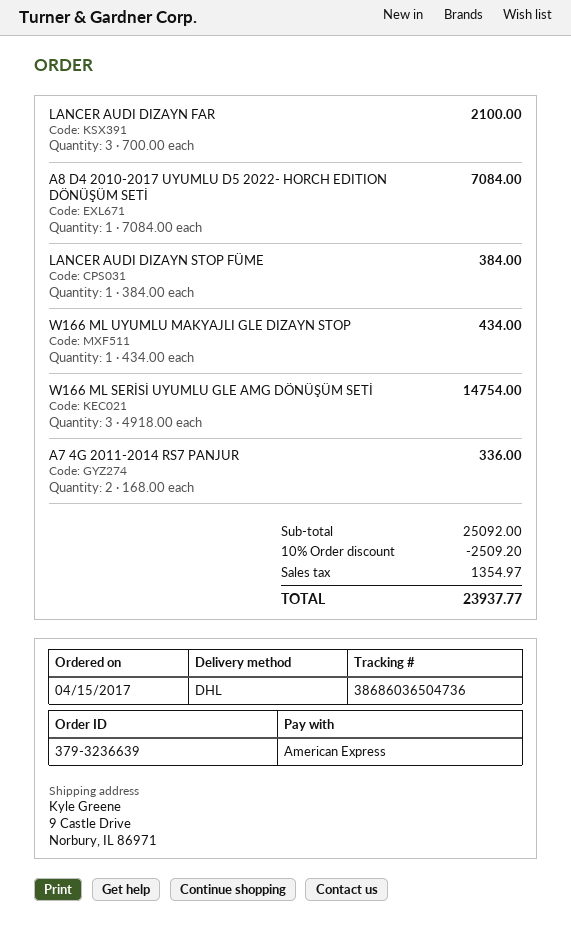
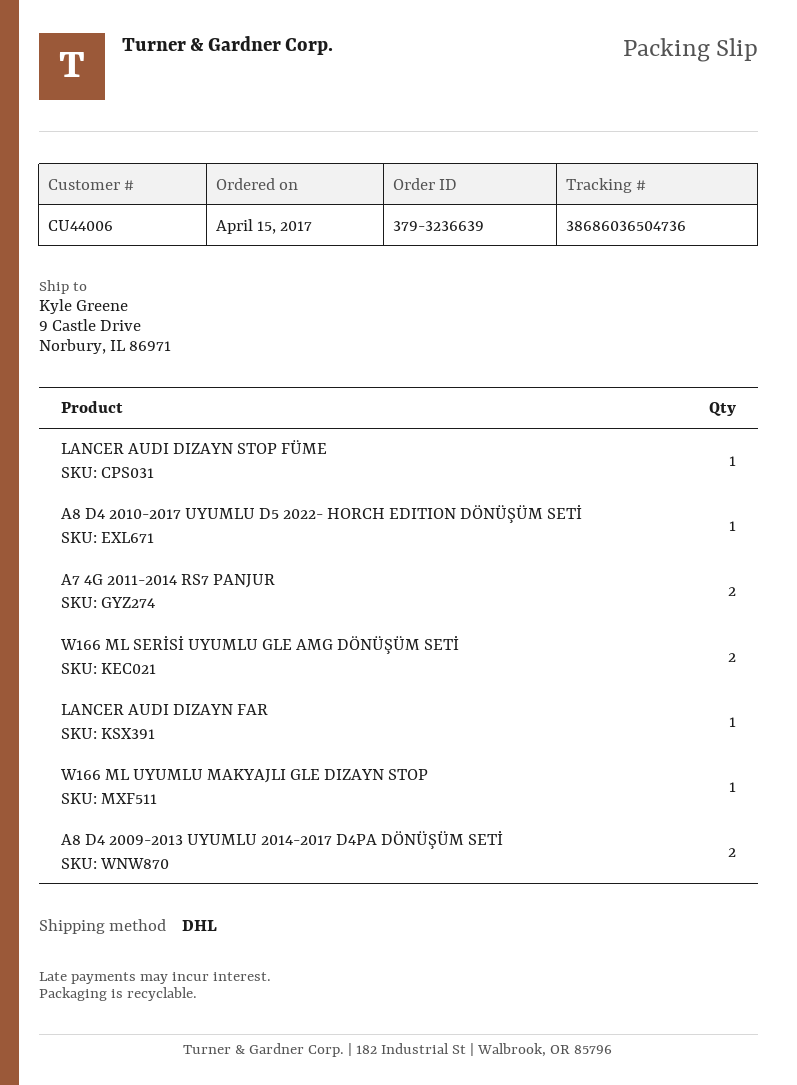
LANCER AUDI DIZAYN FAR: 3 -> 1
W166 ML SERİSİ UYUMLU GLE AMG DÖNÜŞÜM SETİ: 3 -> 2
A8 D4 2009-2013 UYUMLU 2014-2017 D4PA DÖNÜŞÜM SETİ: none -> 2

